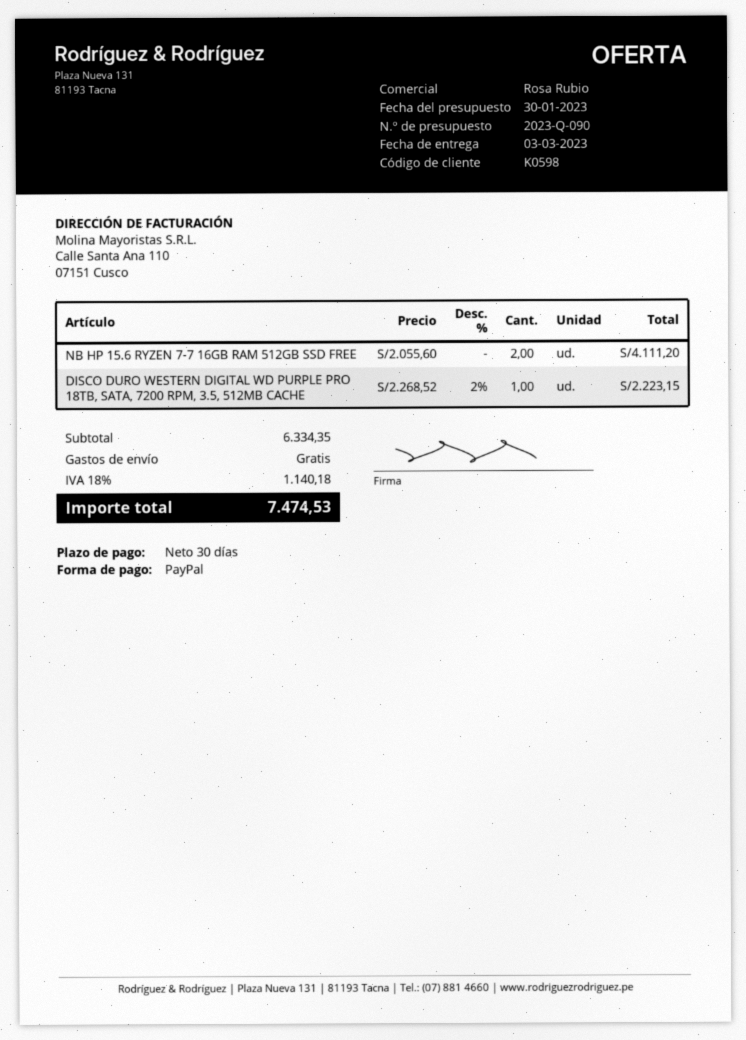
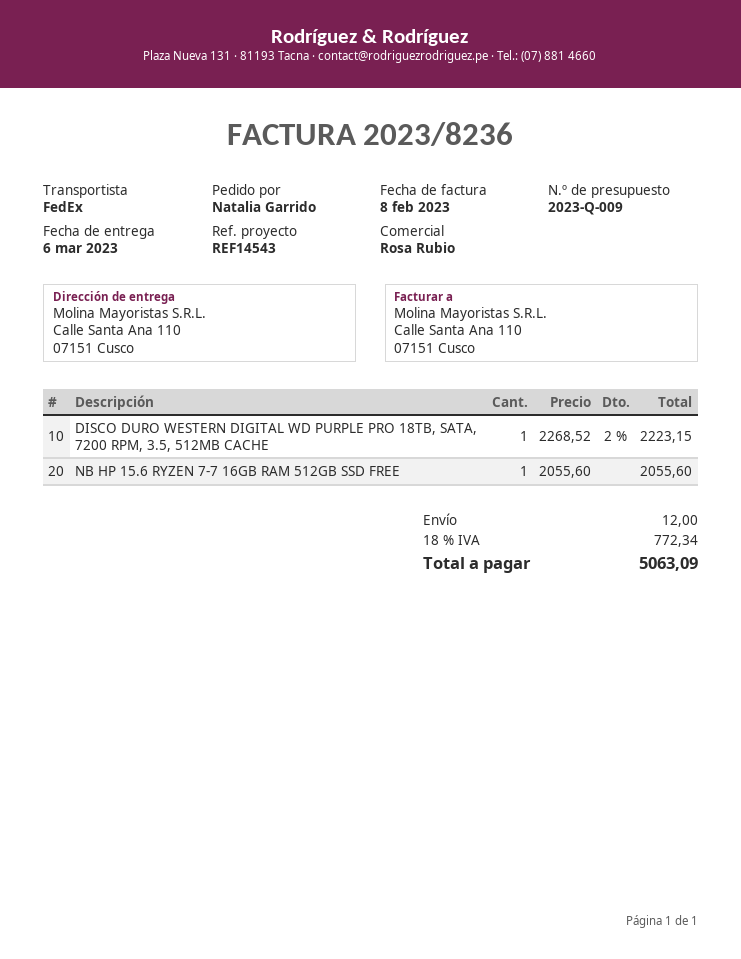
quote number: 2023-Q-090 -> 2023-Q-009
delivery date: 2023-03-03 -> 2023-03-06
NB HP 15.6 RYZEN 7-7 16GB RAM 512GB SSD FREE: 2 x 2055.60 = 4111.20 -> 1 x 2055.60 = 2055.60
shipping: 0.00 -> 12.00
tax: 18% = 1140.18 -> 18% = 772.34
total: 7474.53 -> 5063.09

